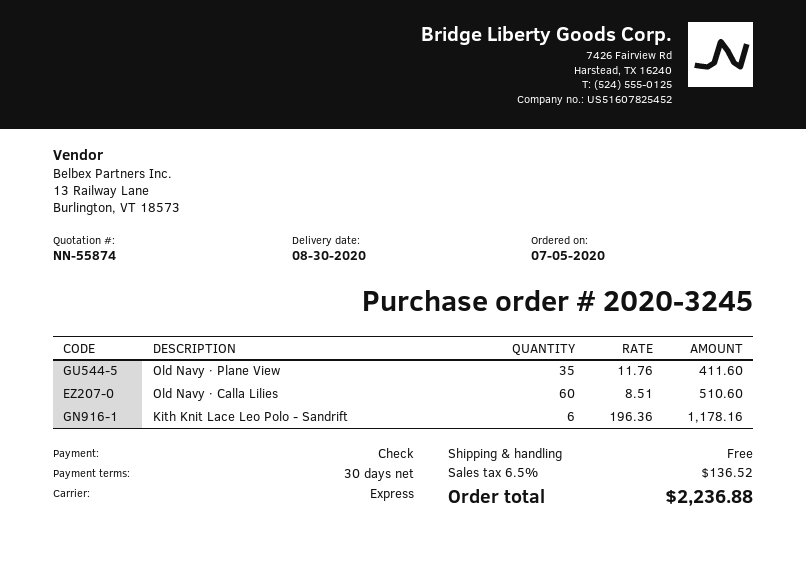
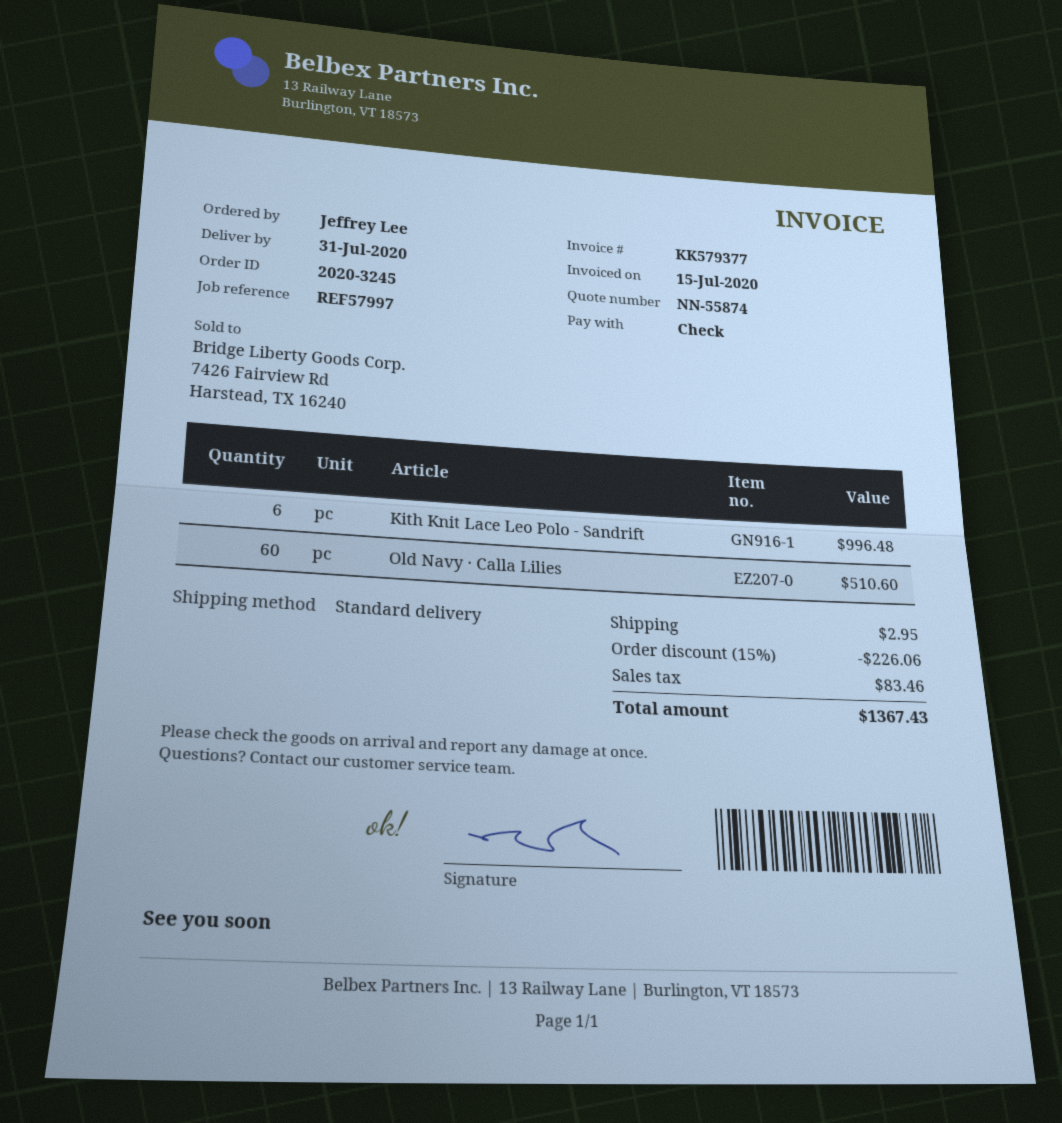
delivery date: 2020-08-30 -> 2020-07-31
shipping method: express -> standard
Old Navy · Plane View: 35 for 411.60 -> none
Kith Knit Lace Leo Polo - Sandrift: 6 for 1178.16 -> 6 for 996.48
discount: none -> 15% = 226.06
shipping: 0.00 -> 2.95
tax: 136.52 -> 83.46
total: 2236.88 -> 1367.43

